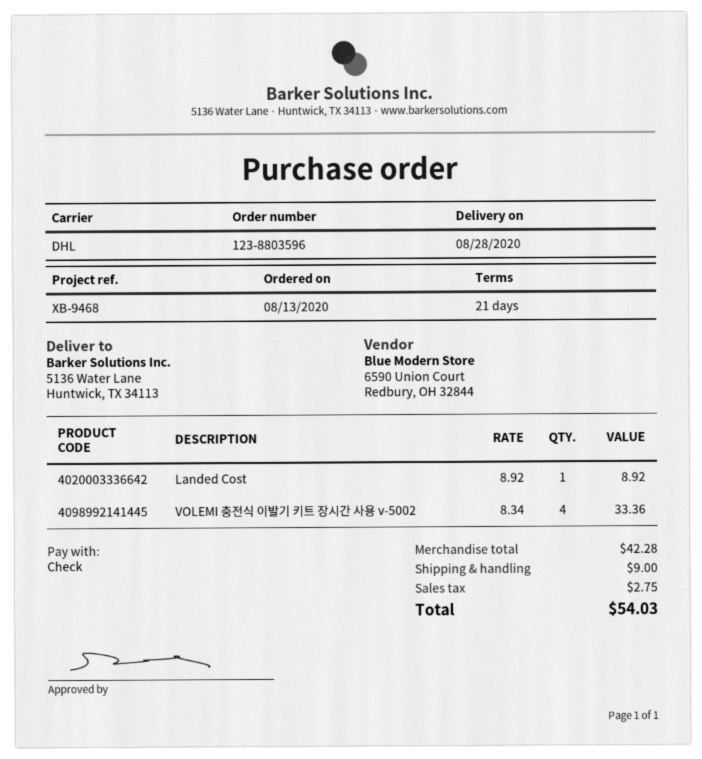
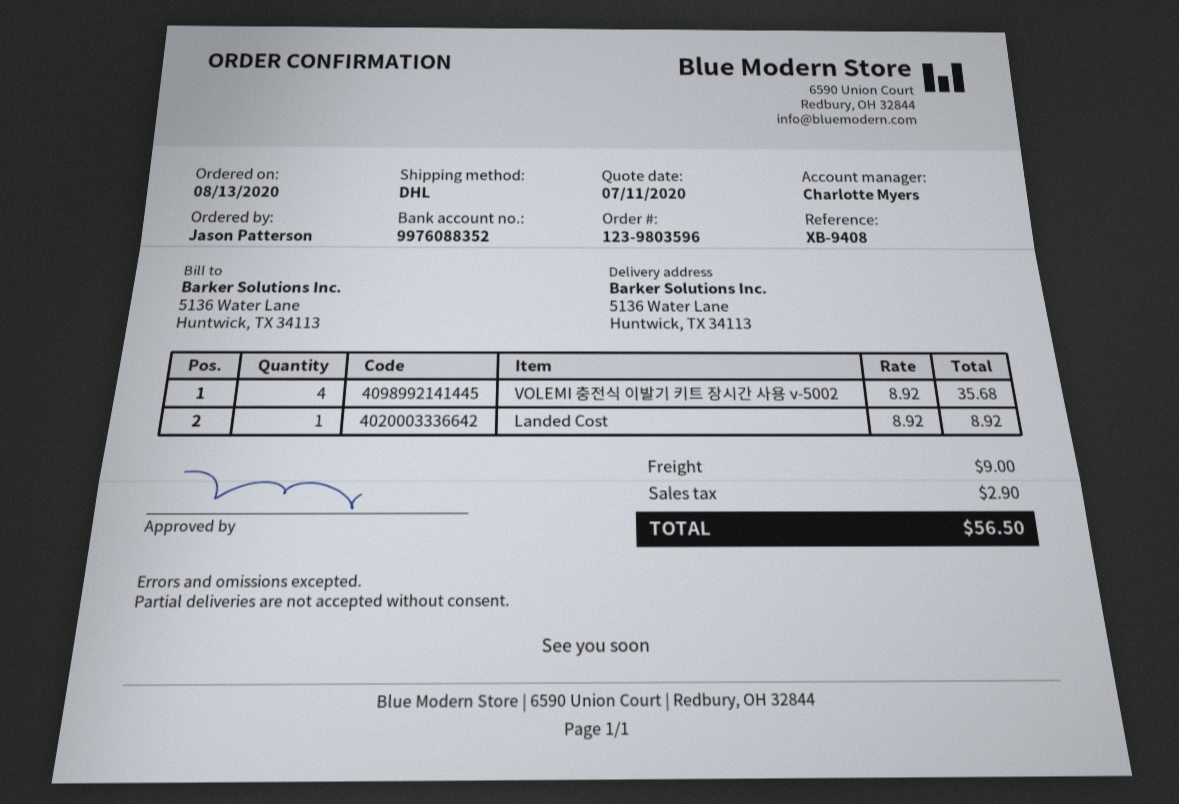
order number: 123-8803596 -> 123-9803596
reference: XB-9468 -> XB-9408
VOLEMI 충전식 이발기 키트 장시간 사용 v-5002: 4 x 8.34 = 33.36 -> 4 x 8.92 = 35.68
tax: 2.75 -> 2.90
total: 54.03 -> 56.50

